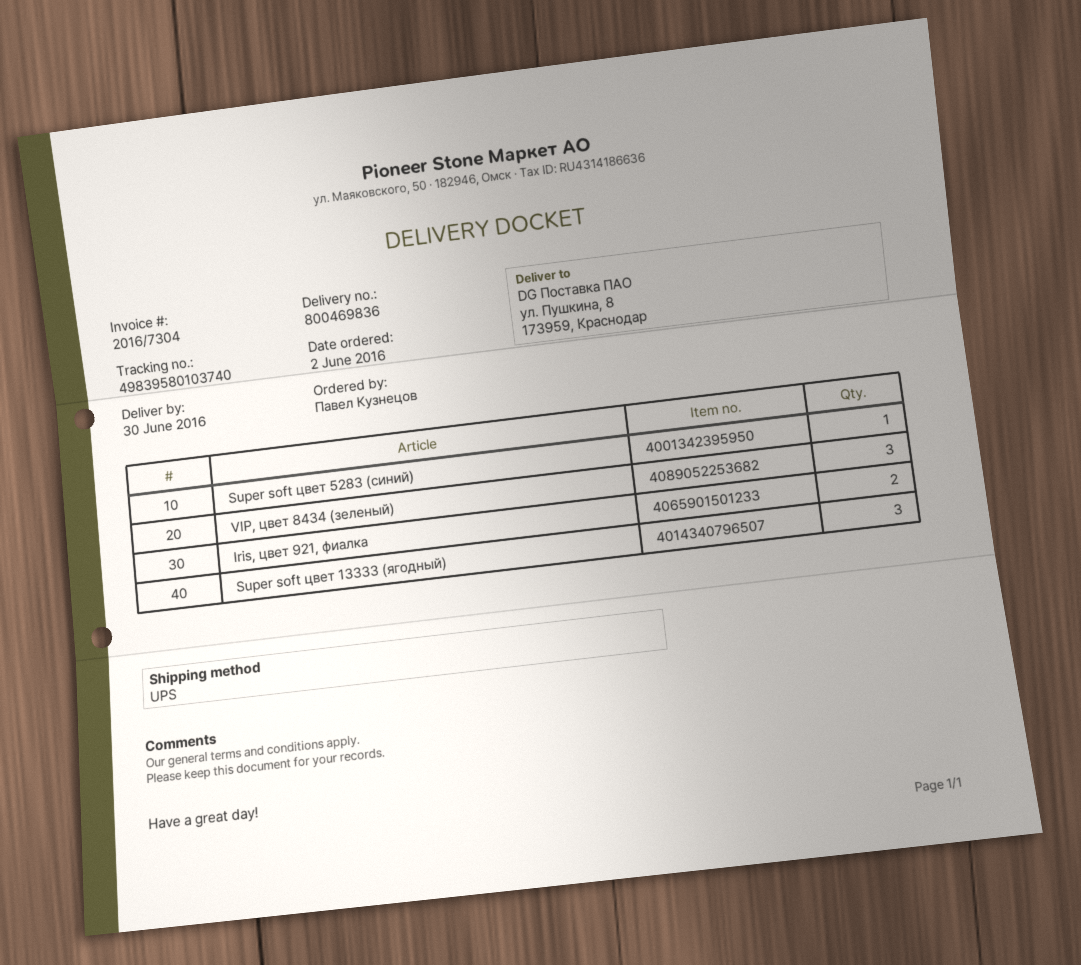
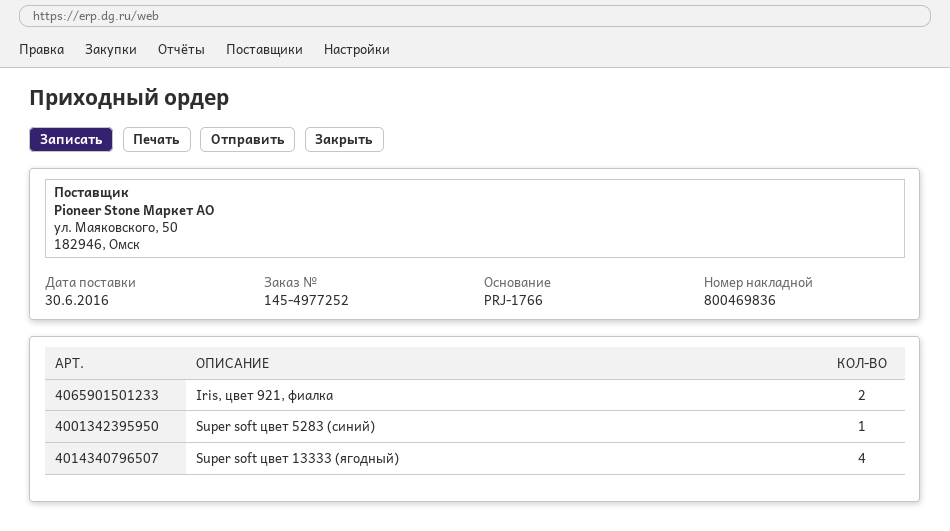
VIP, цвет 8434 (зеленый): 3 -> none
Super soft цвет 13333 (ягодный): 3 -> 4

